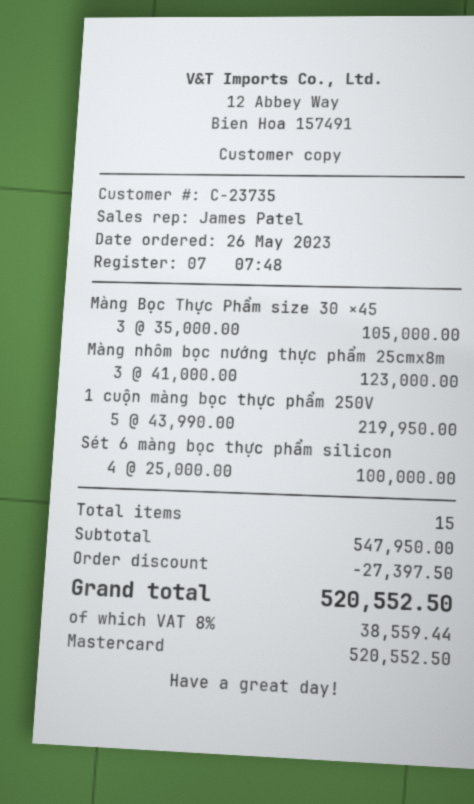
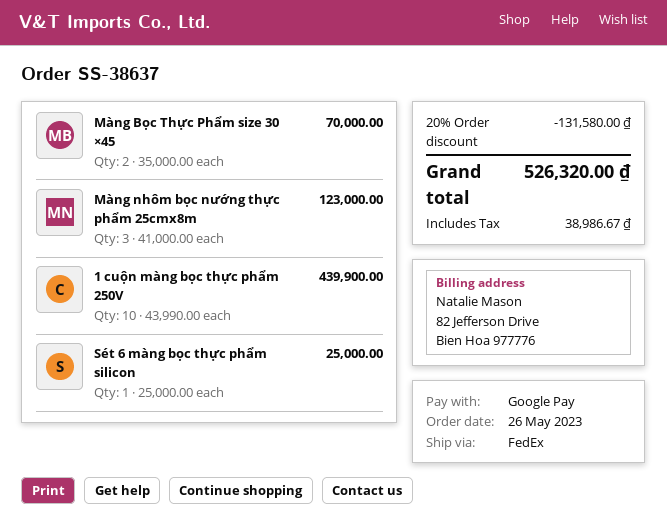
payment method: Mastercard -> Google Pay
Màng Bọc Thực Phẩm size 30 ×45: 3 x 35000.00 = 105000.00 -> 2 x 35000.00 = 70000.00
1 cuộn màng bọc thực phẩm 250V: 5 x 43990.00 = 219950.00 -> 10 x 43990.00 = 439900.00
Sét 6 màng bọc thực phẩm silicon: 4 x 25000.00 = 100000.00 -> 1 x 25000.00 = 25000.00
discount: 27397.50 -> 131580.00
tax: 38559.44 -> 38986.67
total: 520552.50 -> 526320.00

